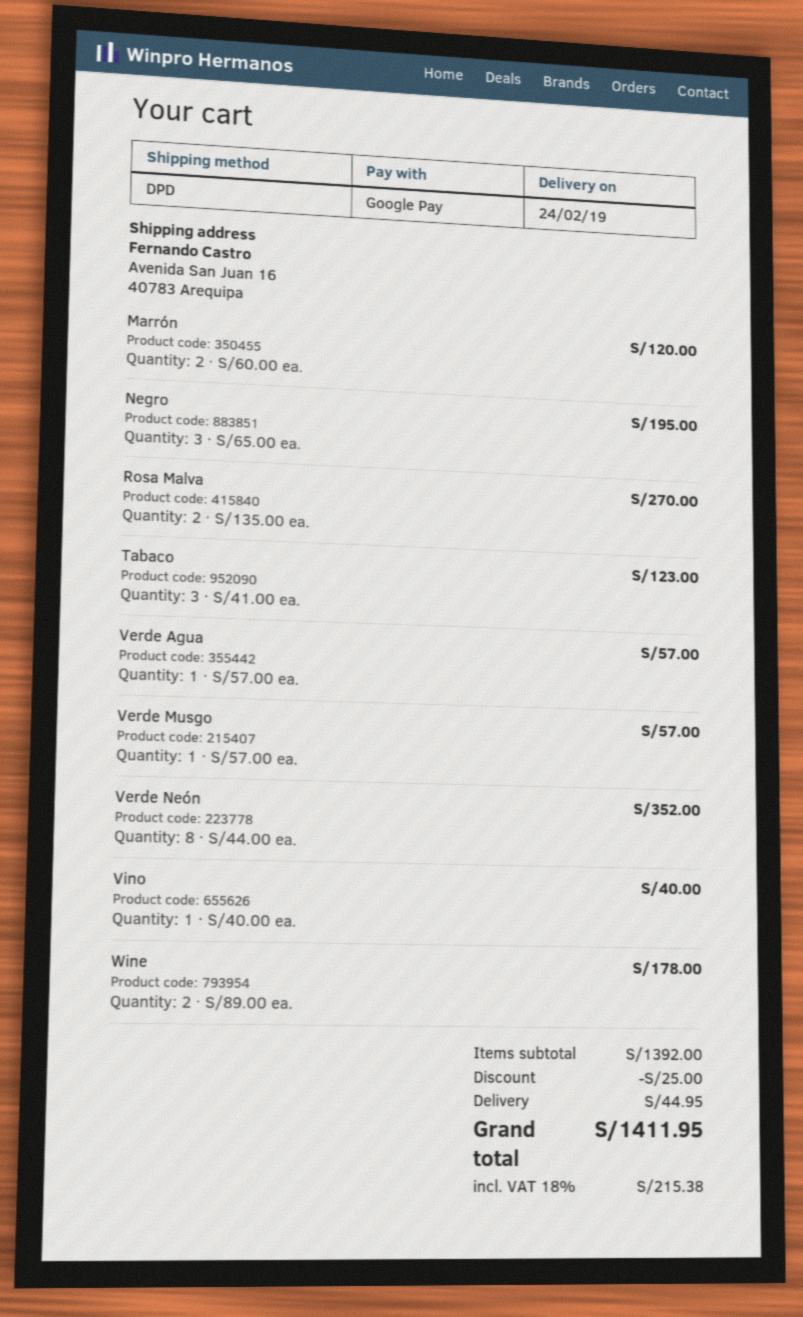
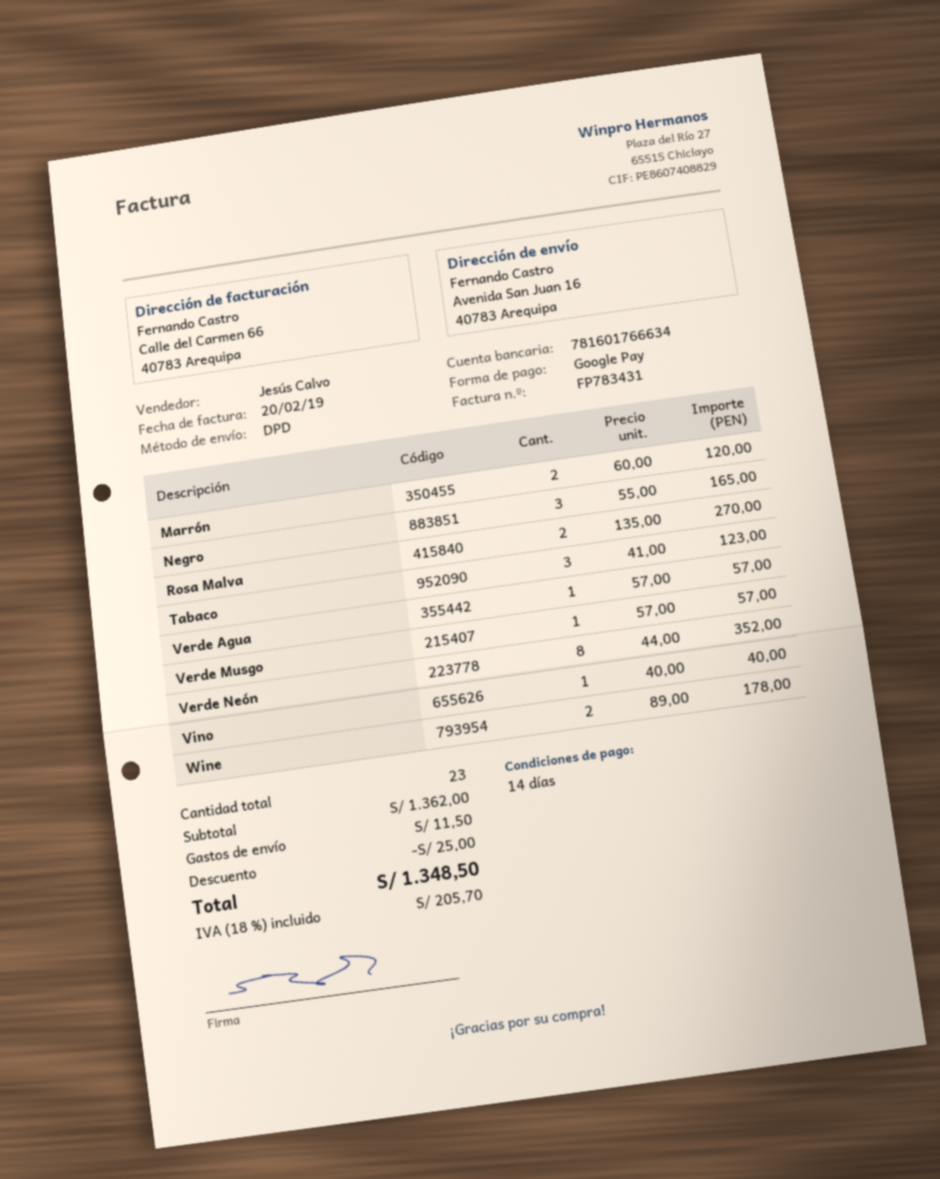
Negro: 3 x 65.00 = 195.00 -> 3 x 55.00 = 165.00
subtotal: 1392.00 -> 1362.00
shipping: 44.95 -> 11.50
tax: 18% = 215.38 -> 18% = 205.70
total: 1411.95 -> 1348.50

